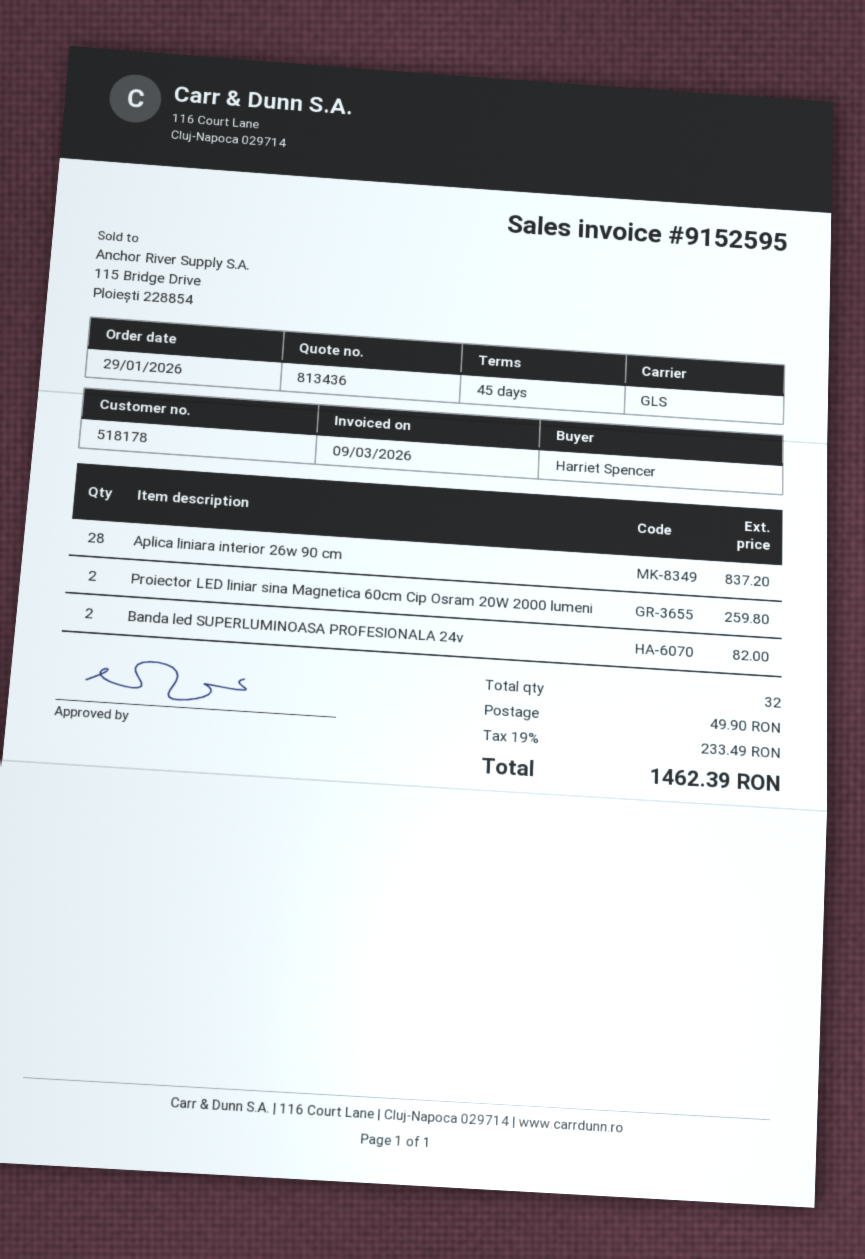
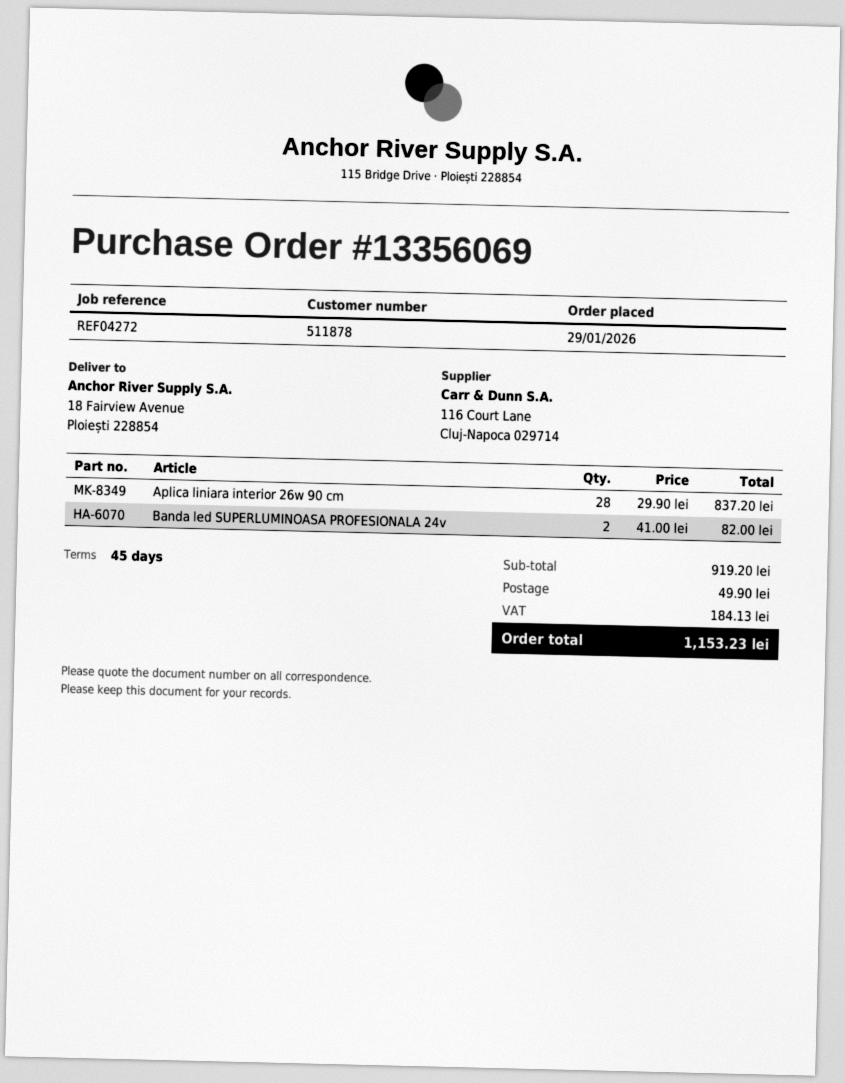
customer number: 518178 -> 511878
Proiector LED liniar sina Magnetica 60cm Cip Osram 20W 2000 lumeni: 2 for 259.80 -> none
tax: 233.49 -> 184.13
total: 1462.39 -> 1153.23

